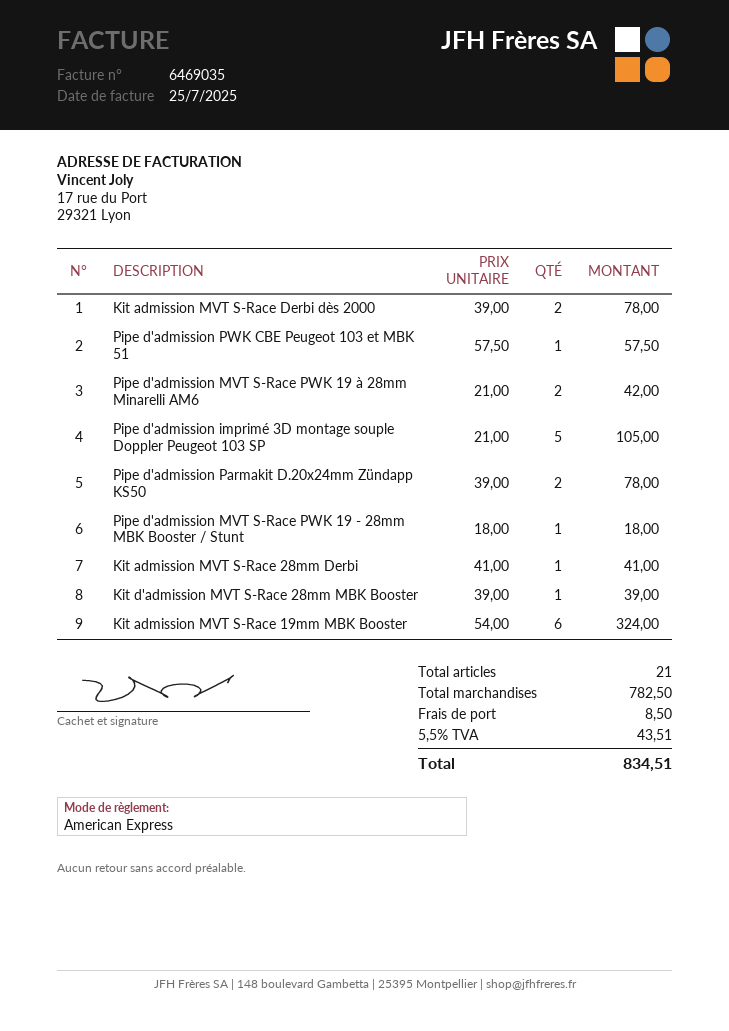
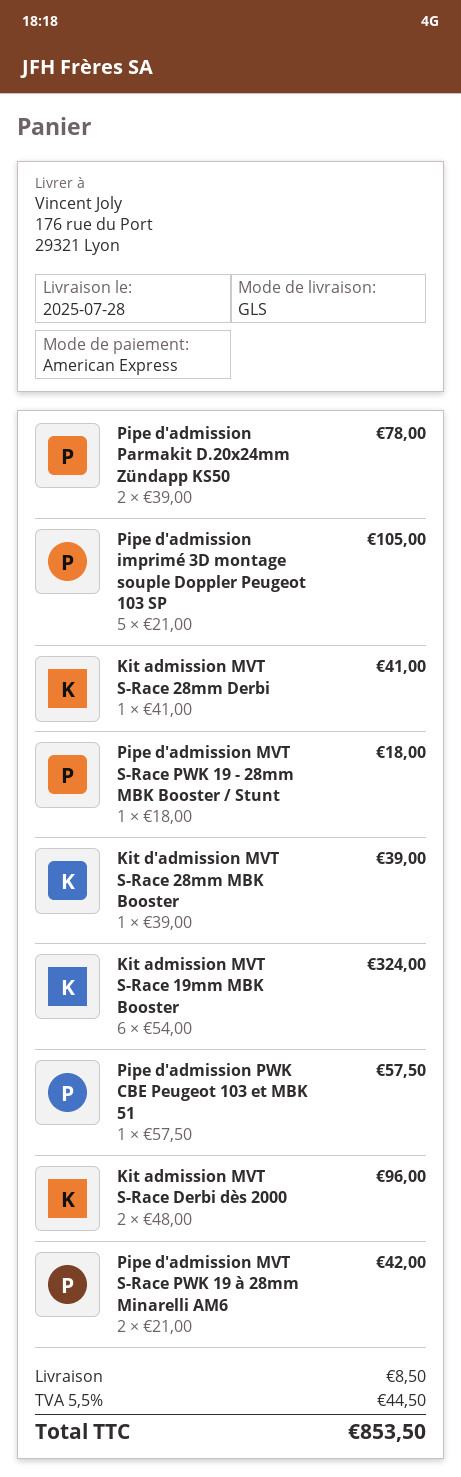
Kit admission MVT S-Race Derbi dès 2000: 2 x 39.00 = 78.00 -> 2 x 48.00 = 96.00
tax: 5.5% = 43.51 -> 5.5% = 44.50
total: 834.51 -> 853.50

